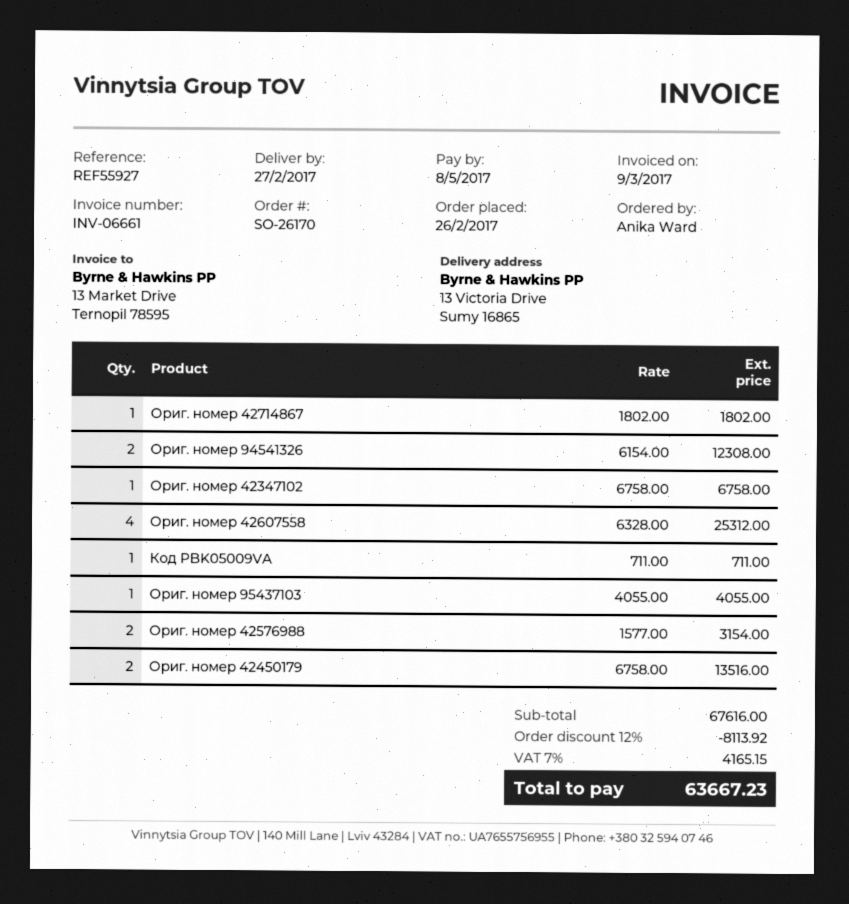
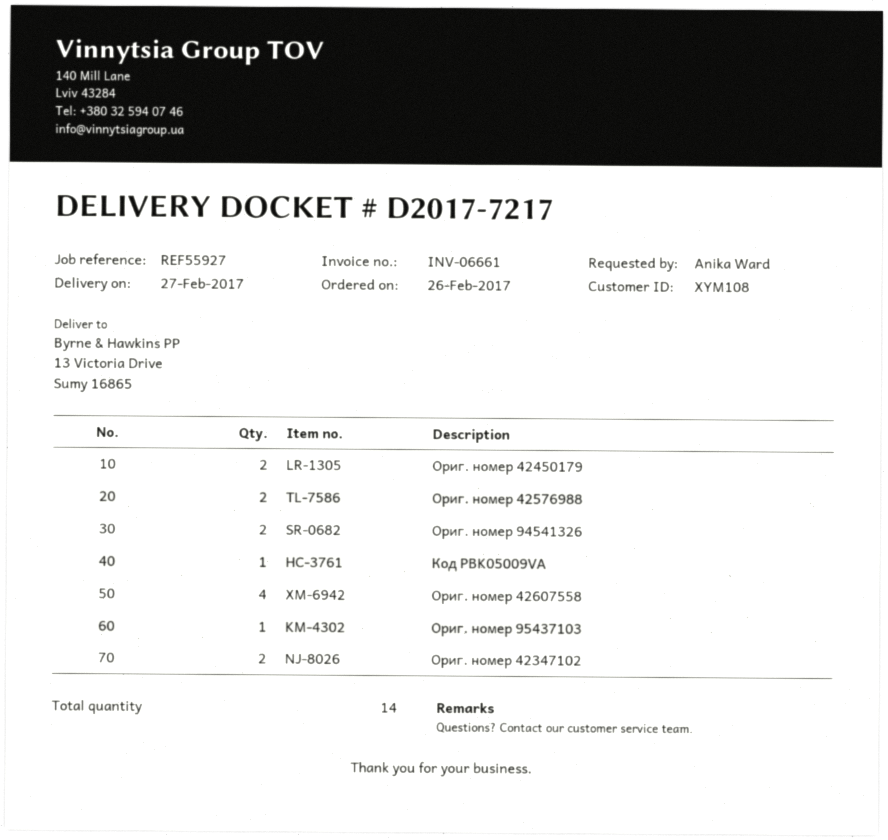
Ориг. номер 42714867: 1 -> none
Ориг. номер 42347102: 1 -> 2

